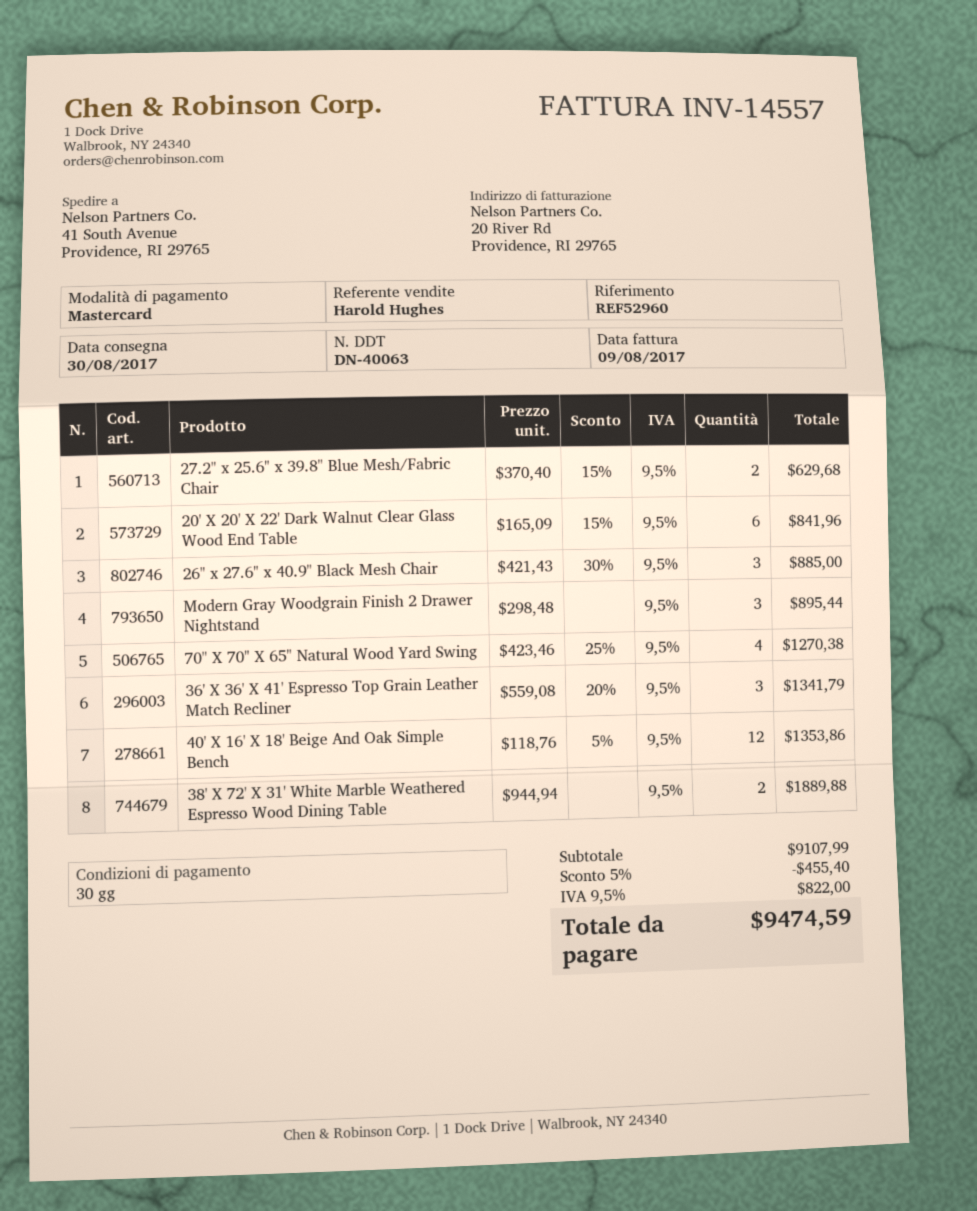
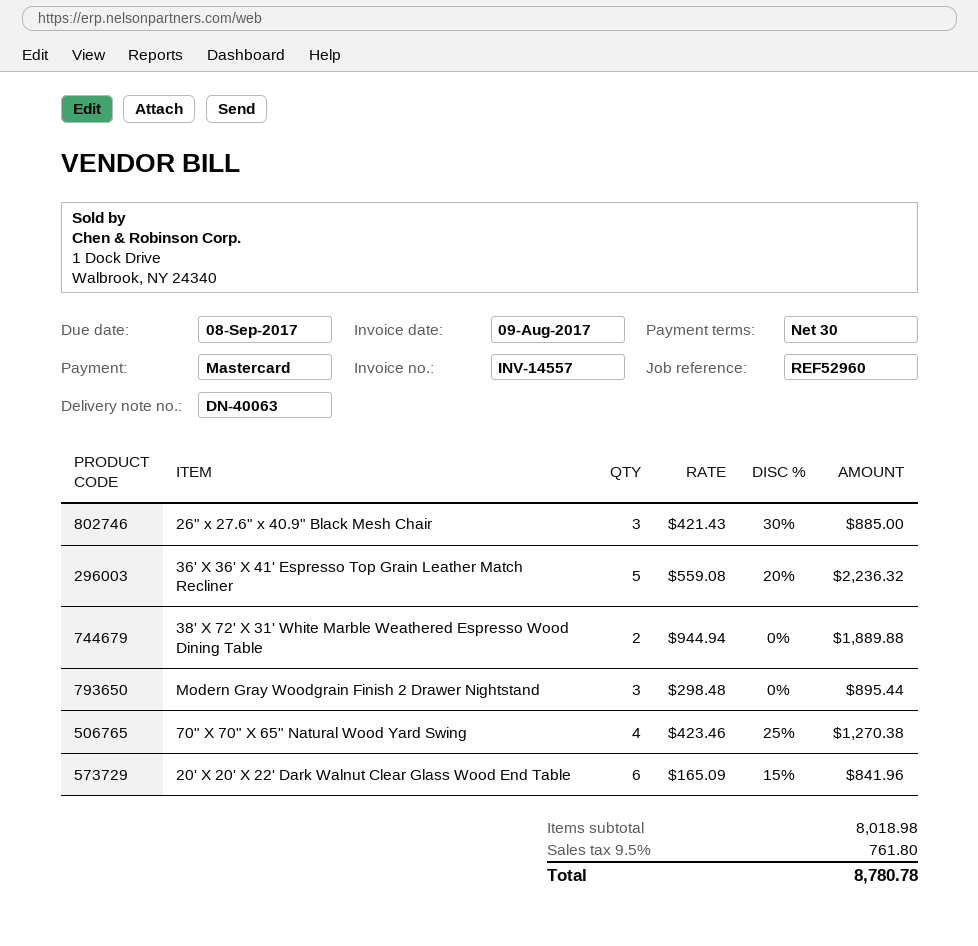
27.2" x 25.6" x 39.8" Blue Mesh/Fabric Chair: 2 x 370.40 - 15% = 629.68 -> none
36' X 36' X 41' Espresso Top Grain Leather Match Recliner: 3 x 559.08 - 20% = 1341.79 -> 5 x 559.08 - 20% = 2236.32
40' X 16' X 18' Beige And Oak Simple Bench: 12 x 118.76 - 5% = 1353.86 -> none
subtotal: 9107.99 -> 8018.98
discount: 5% = 455.40 -> none
tax: 9.5% = 822.00 -> 9.5% = 761.80
total: 9474.59 -> 8780.78

